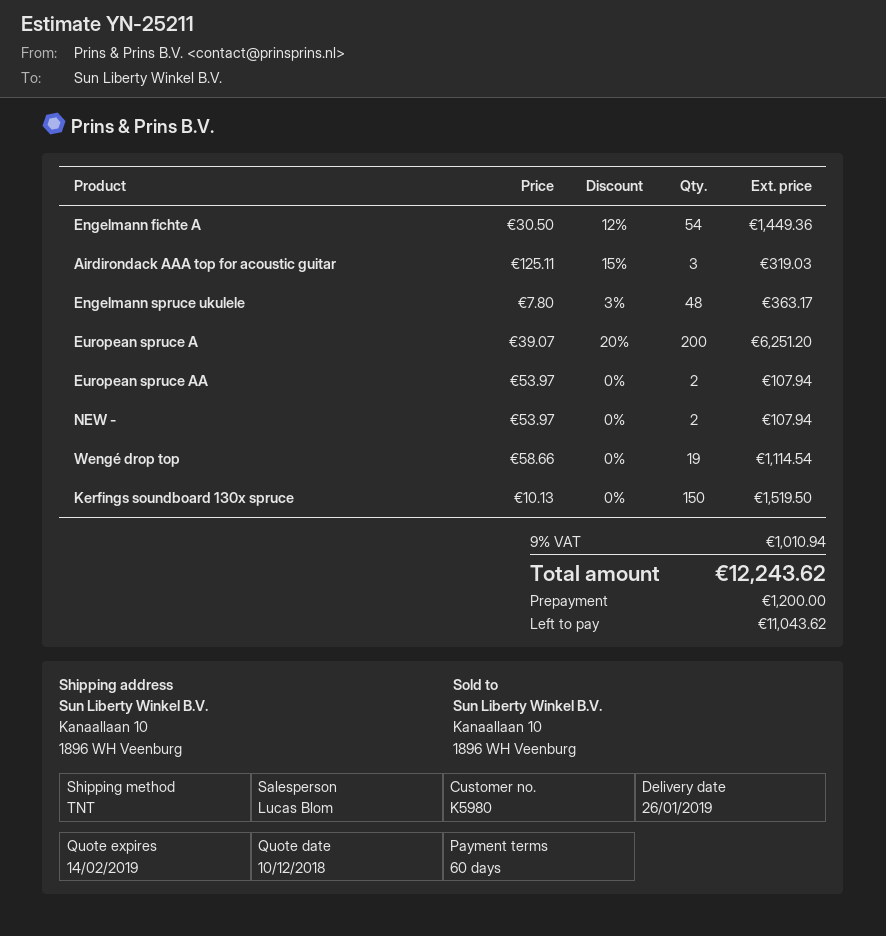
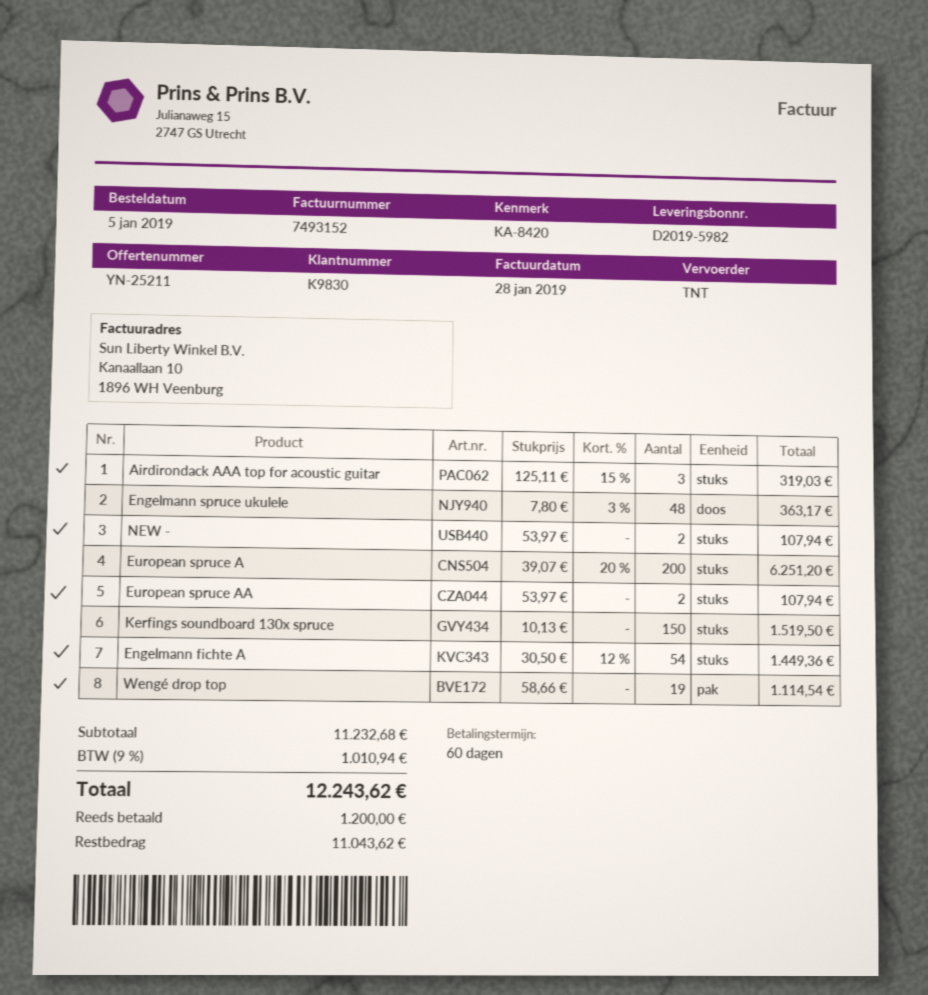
customer number: K5980 -> K9830

